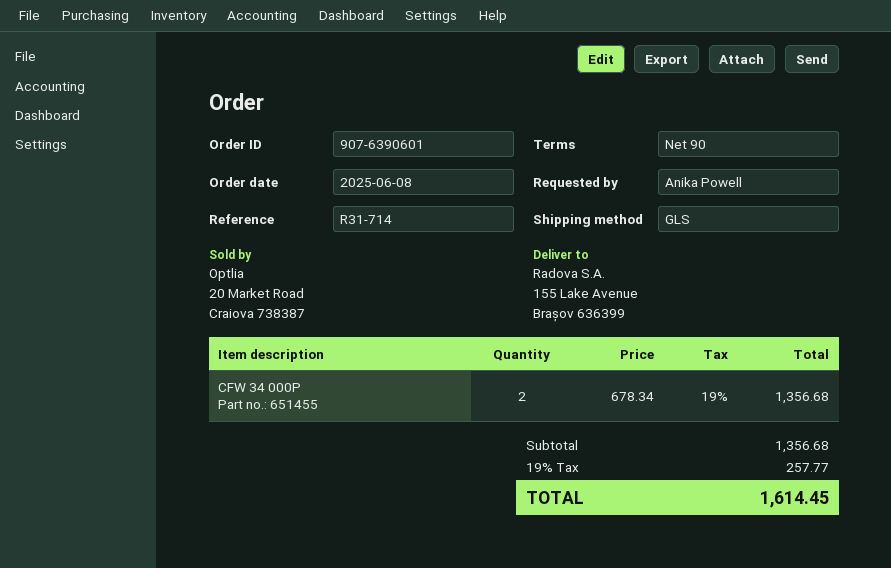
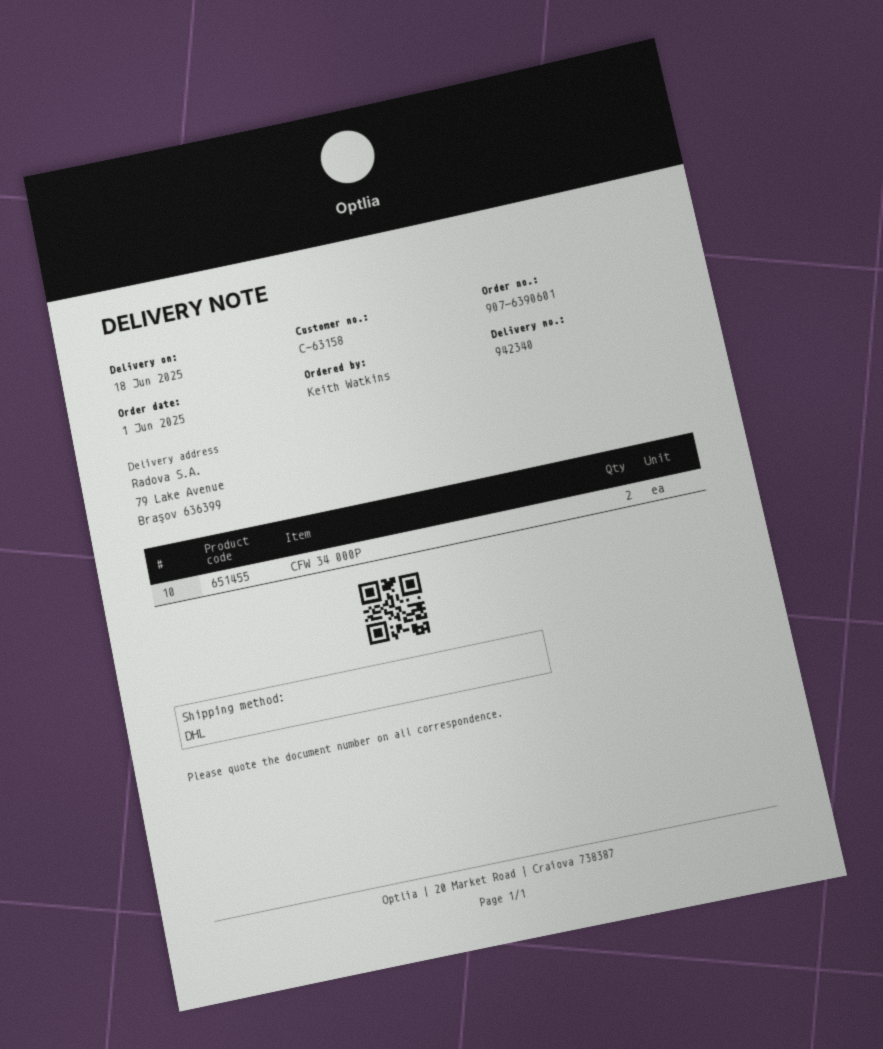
order date: 2025-06-08 -> 2025-06-01
ordered by: Anika Powell -> Keith Watkins
shipping method: GLS -> DHL
ship to: 155 Lake Avenue, Brașov 636399 -> 79 Lake Avenue, Brașov 636399

